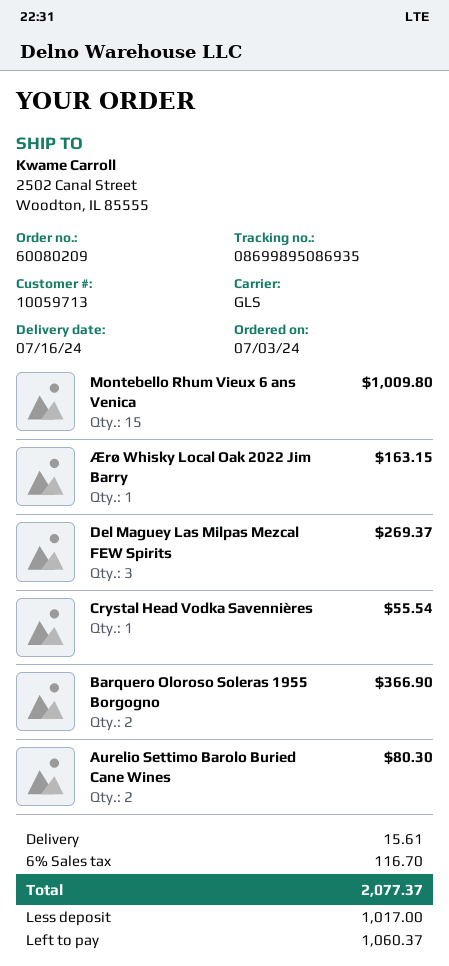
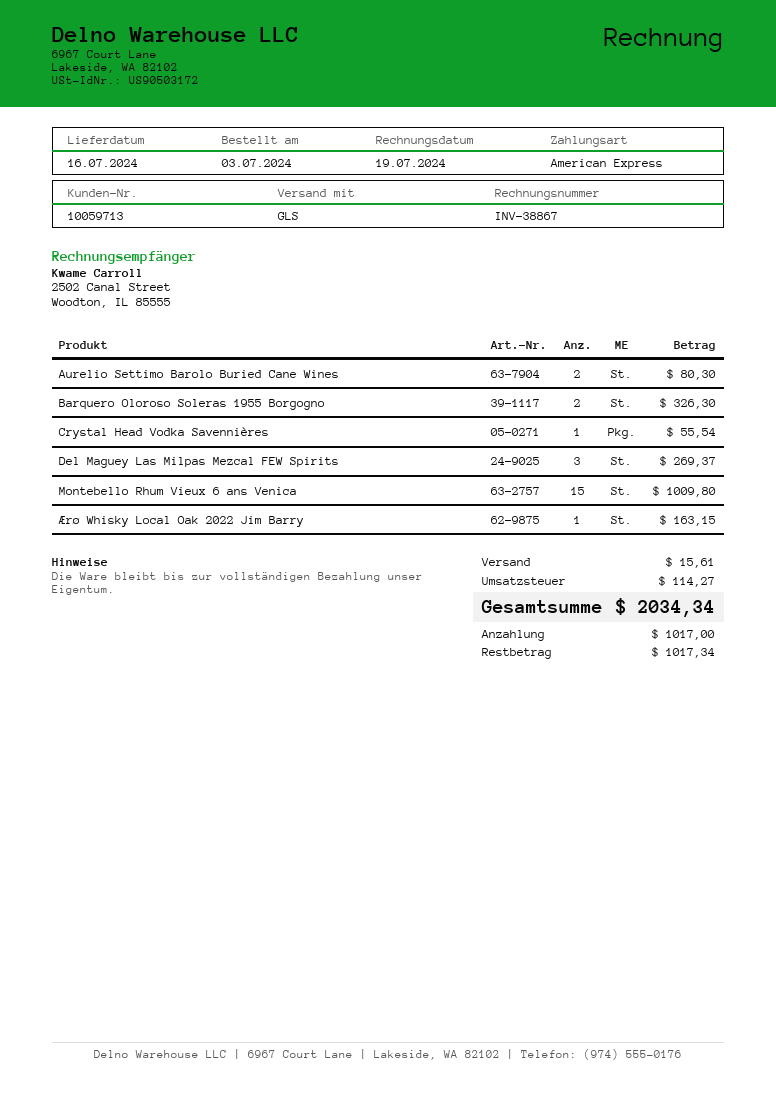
Barquero Oloroso Soleras 1955 Borgogno: 2 for 366.90 -> 2 for 326.30
tax: 116.70 -> 114.27
total: 2077.37 -> 2034.34
balance: 1060.37 -> 1017.34

